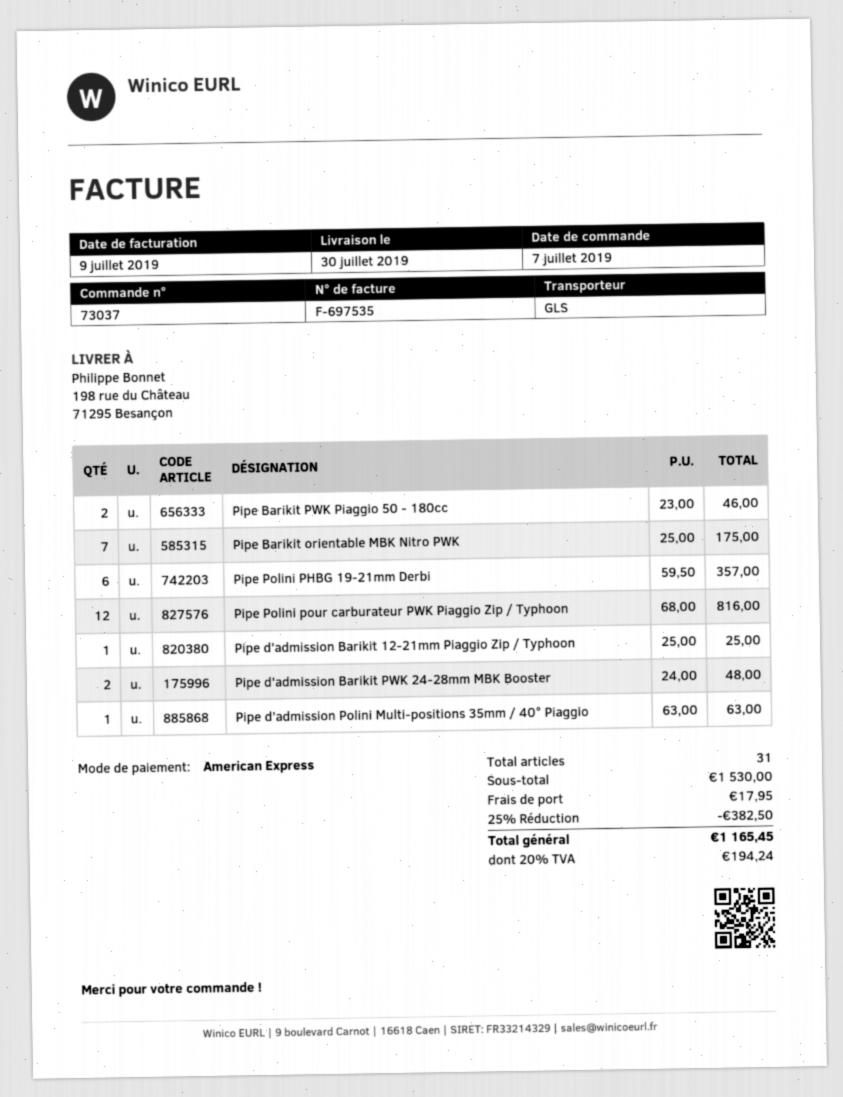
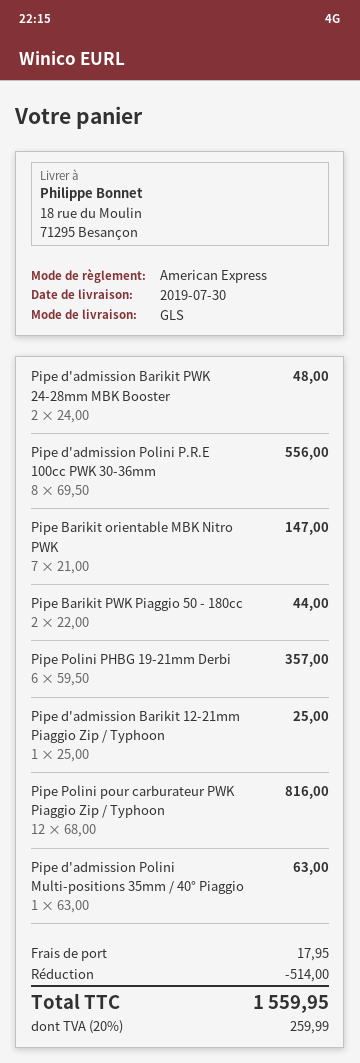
ship to: 198 rue du Château, 71295 Besançon -> 18 rue du Moulin, 71295 Besançon
Pipe Barikit PWK Piaggio 50 - 180cc: 2 x 23.00 = 46.00 -> 2 x 22.00 = 44.00
Pipe Barikit orientable MBK Nitro PWK: 7 x 25.00 = 175.00 -> 7 x 21.00 = 147.00
Pipe d'admission Polini P.R.E 100cc PWK 30-36mm: none -> 8 x 69.50 = 556.00
discount: 382.50 -> 514.00
tax: 20% = 194.24 -> 20% = 259.99
total: 1165.45 -> 1559.95

